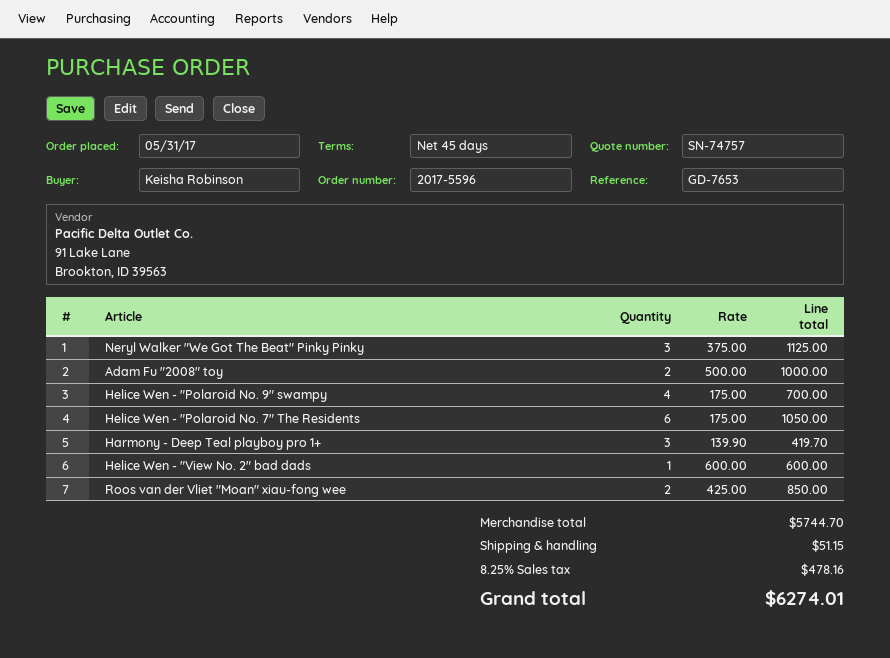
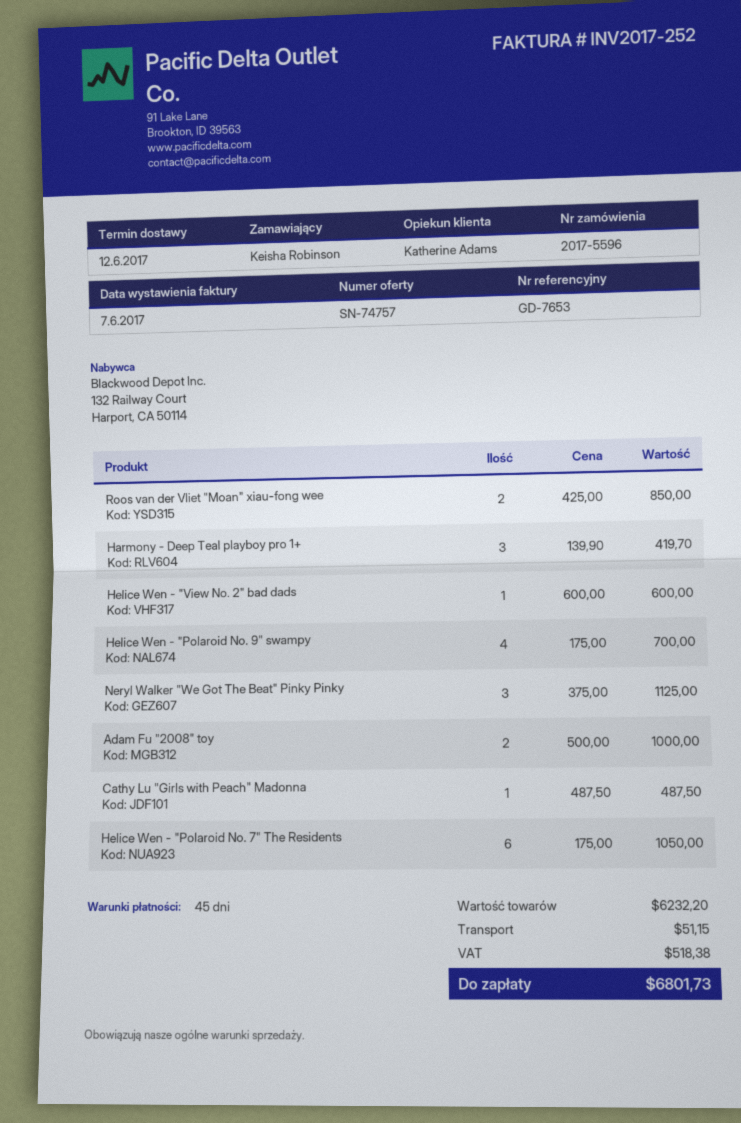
Cathy Lu "Girls with Peach" Madonna: none -> 1 x 487.50 = 487.50
subtotal: 5744.70 -> 6232.20
tax: 478.16 -> 518.38
total: 6274.01 -> 6801.73

